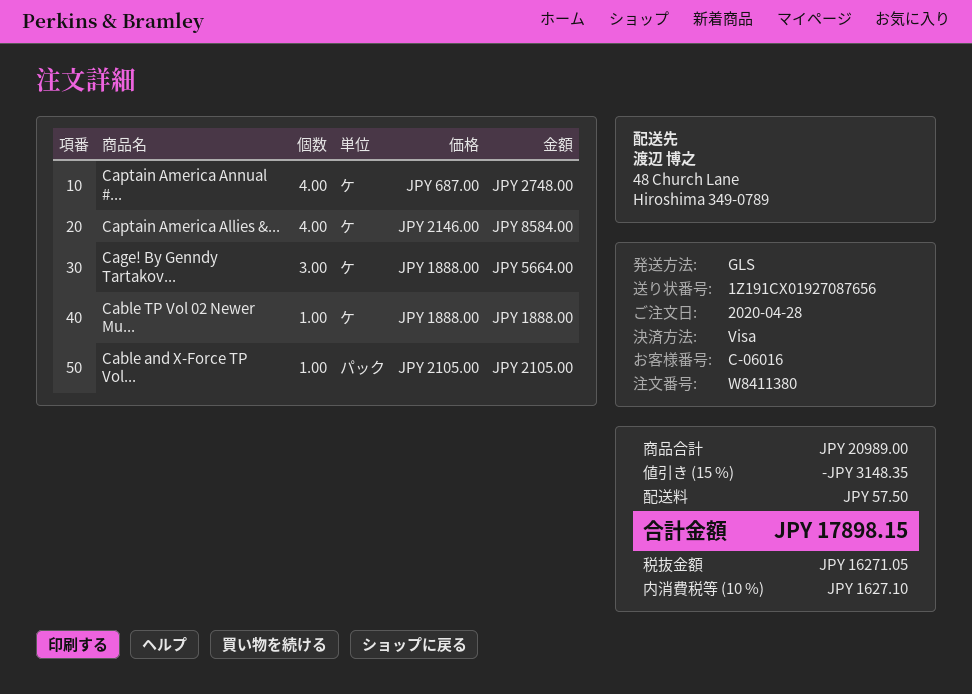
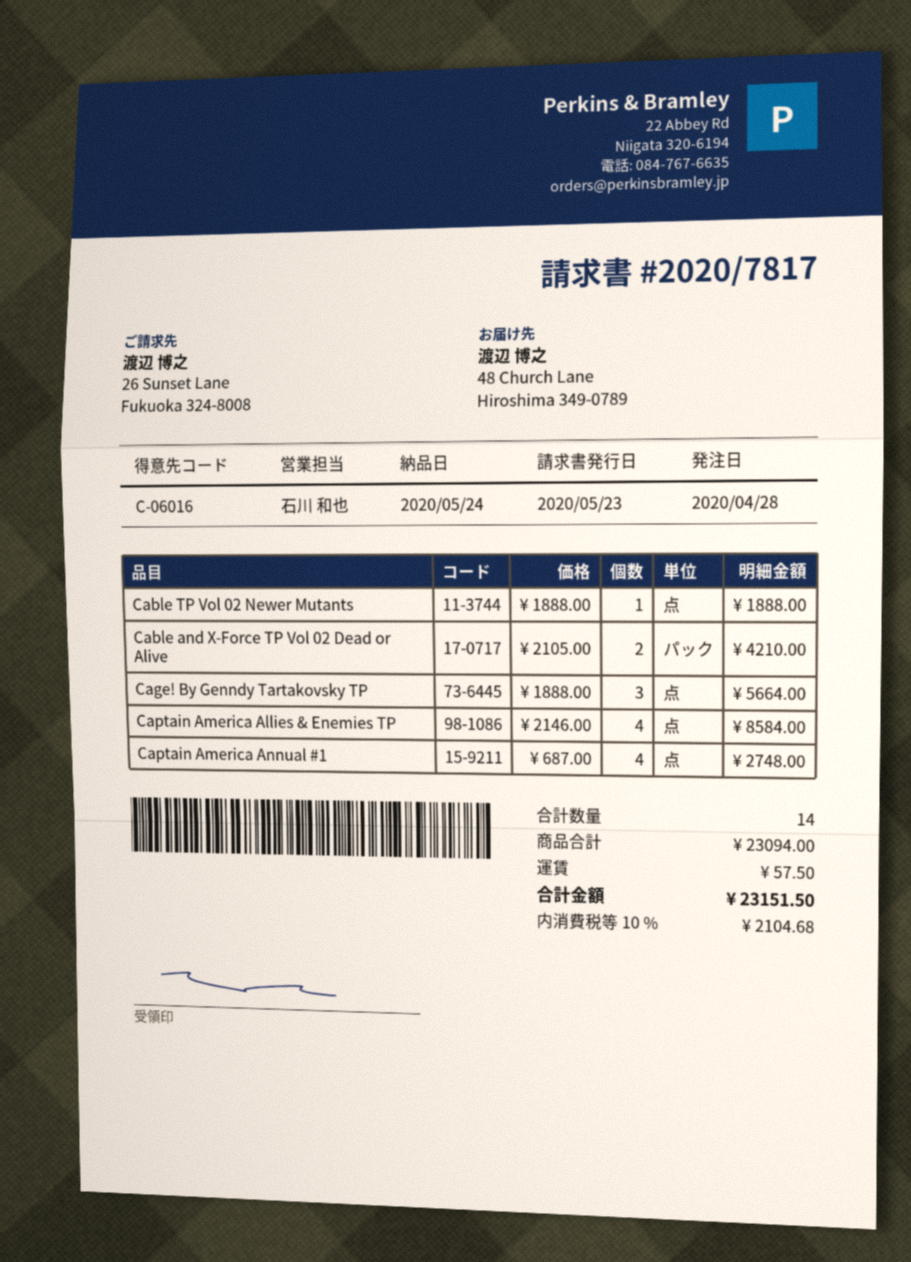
Cable and X-Force TP Vol...: 1 x 2105.00 = 2105.00 -> 2 x 2105.00 = 4210.00
subtotal: 20989.00 -> 23094.00
discount: 15% = 3148.35 -> none
tax: 10% = 1627.10 -> 10% = 2104.68
total: 17898.15 -> 23151.50

